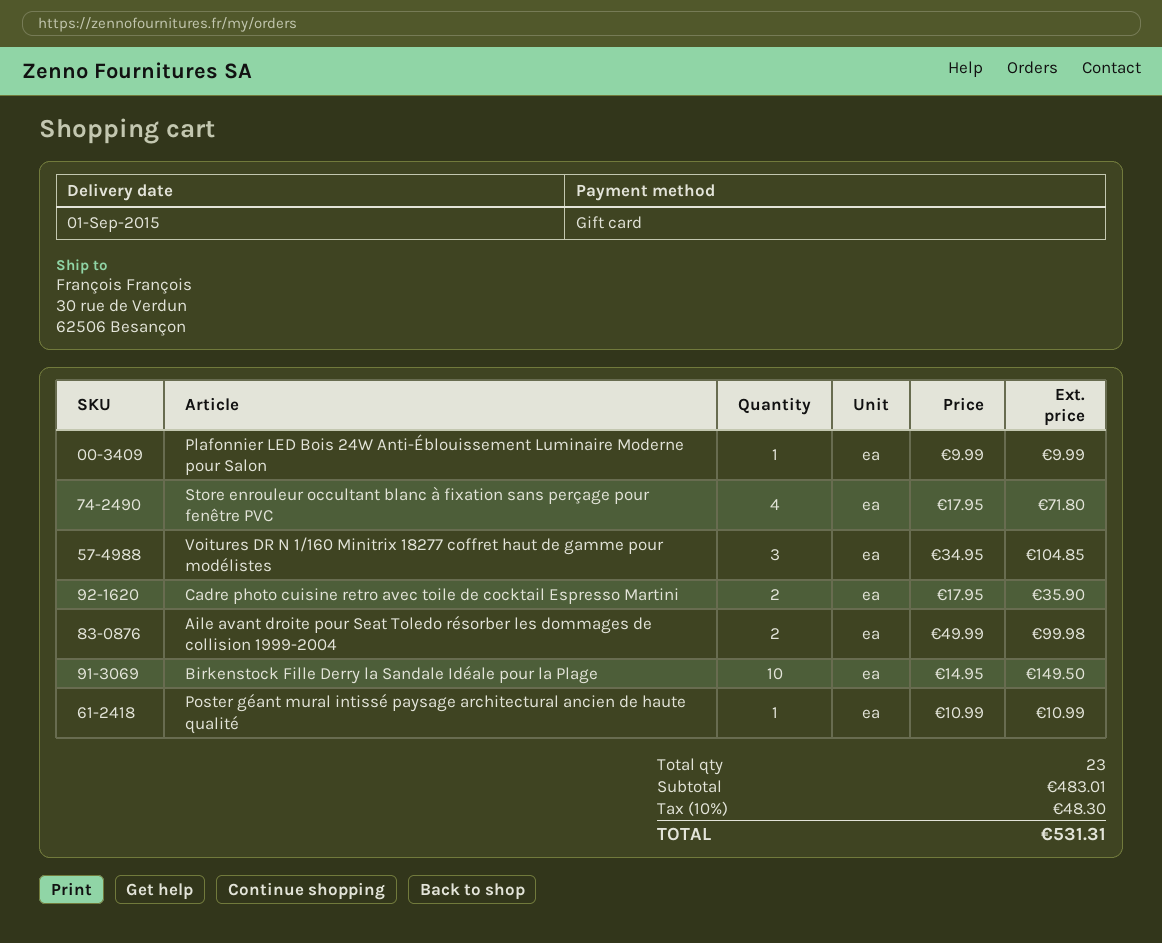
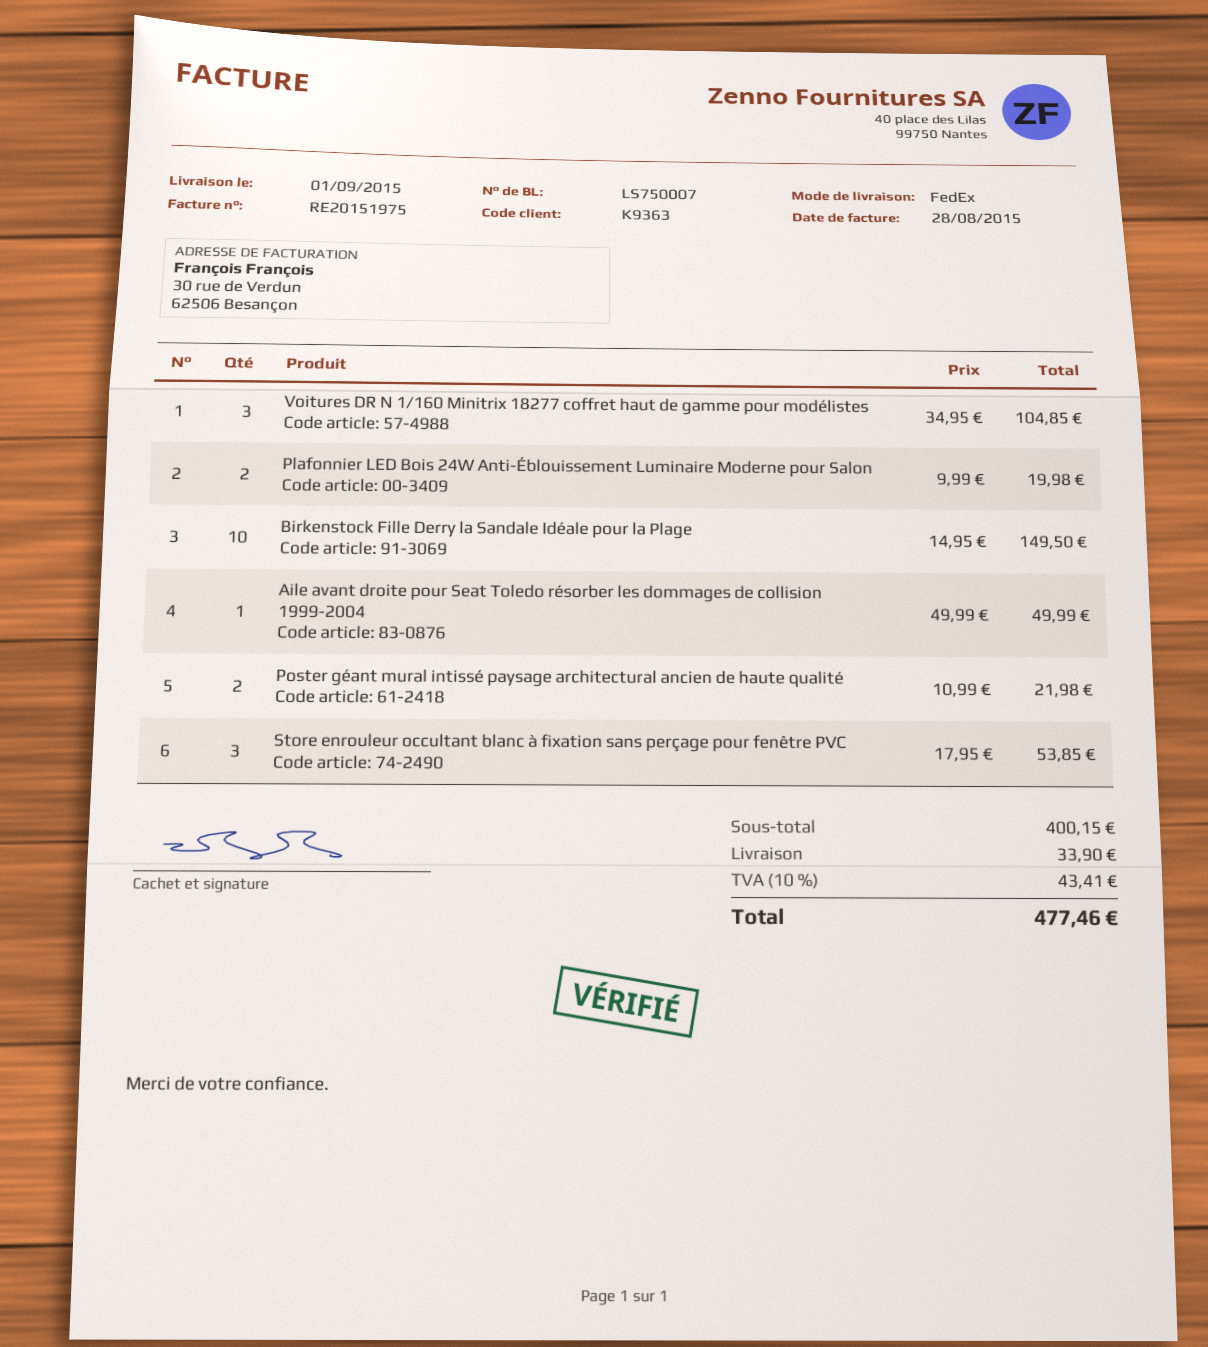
Plafonnier LED Bois 24W Anti-Éblouissement Luminaire Moderne pour Salon: 1 x 9.99 = 9.99 -> 2 x 9.99 = 19.98
Store enrouleur occultant blanc à fixation sans perçage pour fenêtre PVC: 4 x 17.95 = 71.80 -> 3 x 17.95 = 53.85
Cadre photo cuisine retro avec toile de cocktail Espresso Martini: 2 x 17.95 = 35.90 -> none
Aile avant droite pour Seat Toledo résorber les dommages de collision 1999-2004: 2 x 49.99 = 99.98 -> 1 x 49.99 = 49.99
Poster géant mural intissé paysage architectural ancien de haute qualité: 1 x 10.99 = 10.99 -> 2 x 10.99 = 21.98
subtotal: 483.01 -> 400.15
shipping: none -> 33.90
tax: 10% = 48.30 -> 10% = 43.41
total: 531.31 -> 477.46

